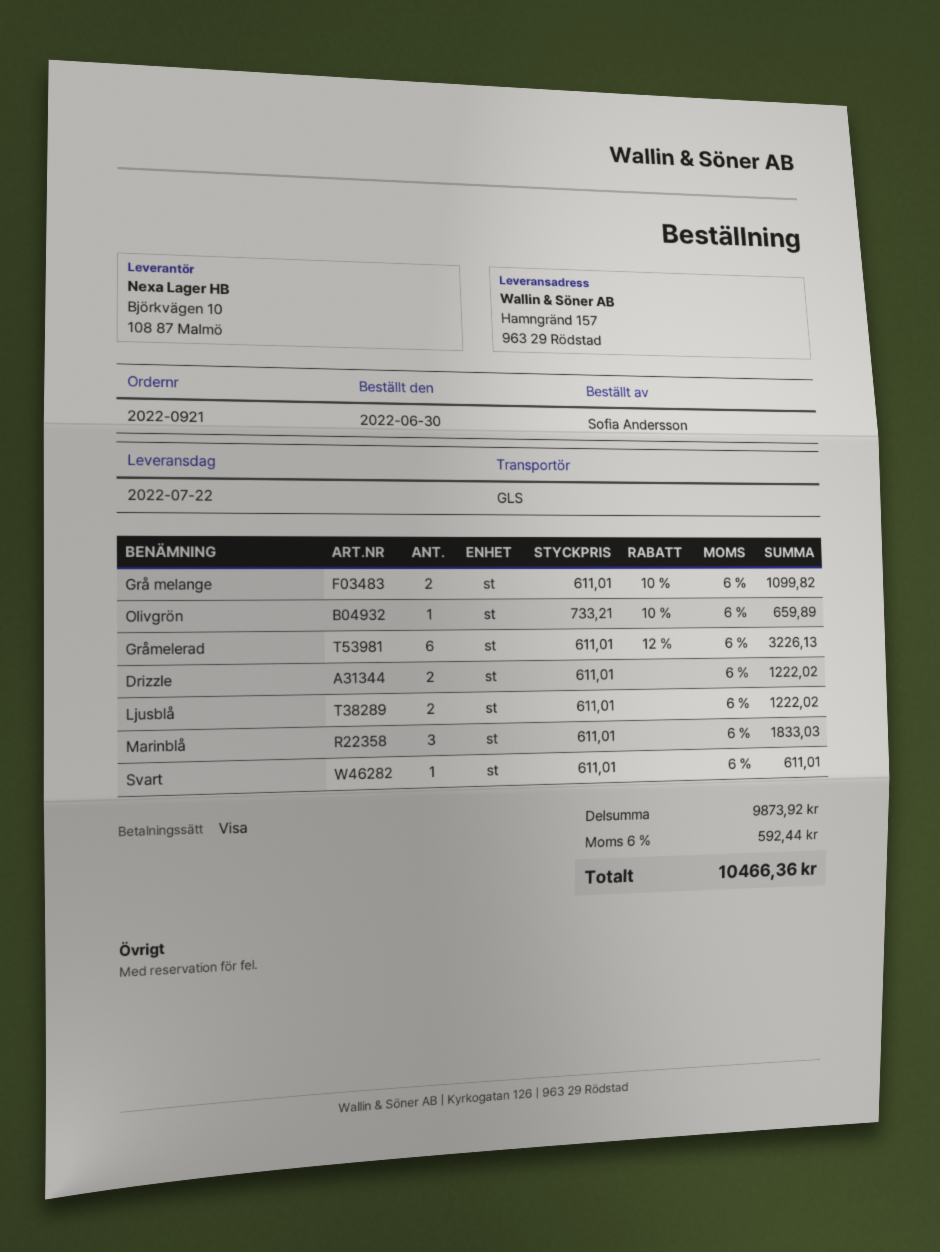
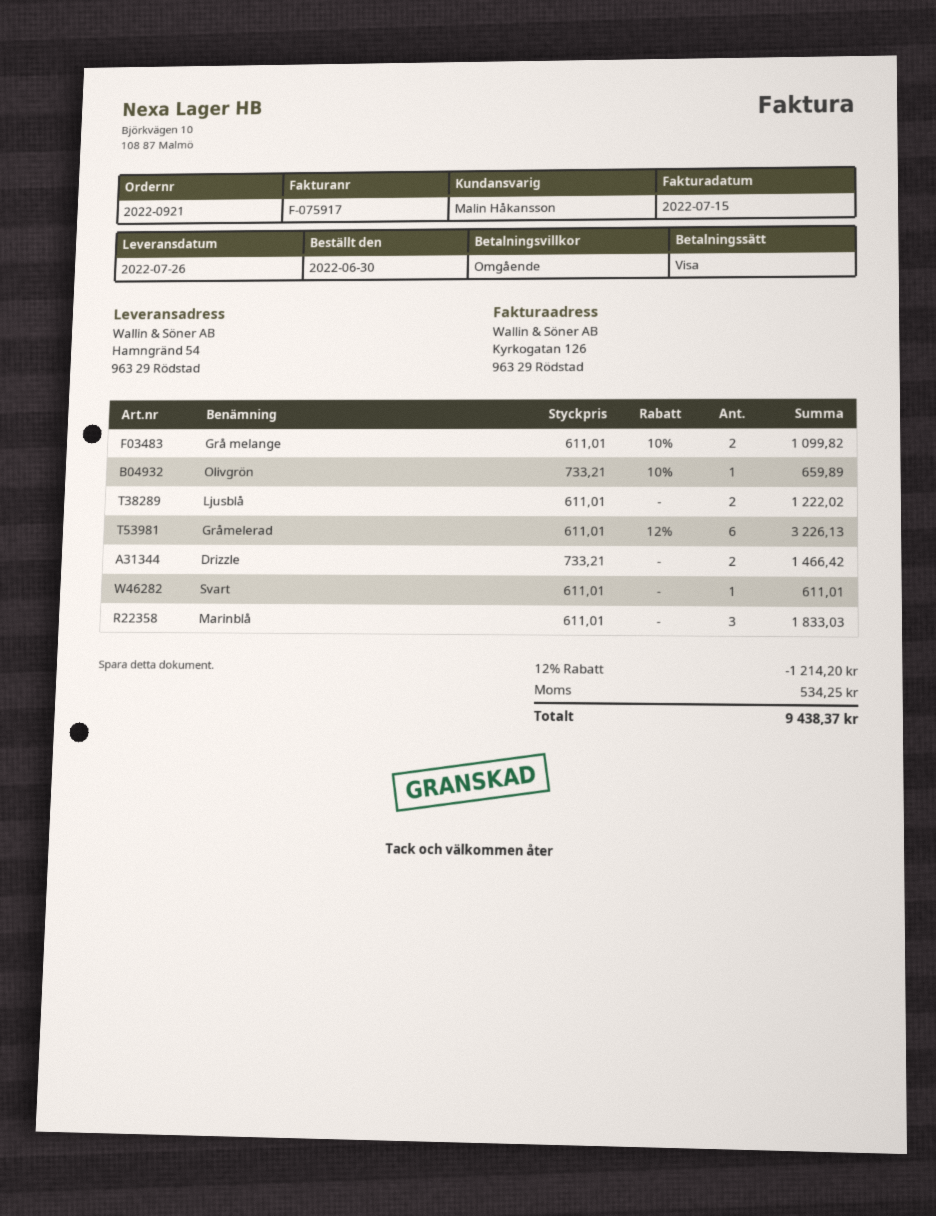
delivery date: 2022-07-22 -> 2022-07-26
ship to: Hamngränd 157, 963 29 Rödstad -> Hamngränd 54, 963 29 Rödstad
Drizzle: 2 x 611.01 = 1222.02 -> 2 x 733.21 = 1466.42
discount: none -> 12% = 1214.20
tax: 592.44 -> 534.25
total: 10466.36 -> 9438.37

